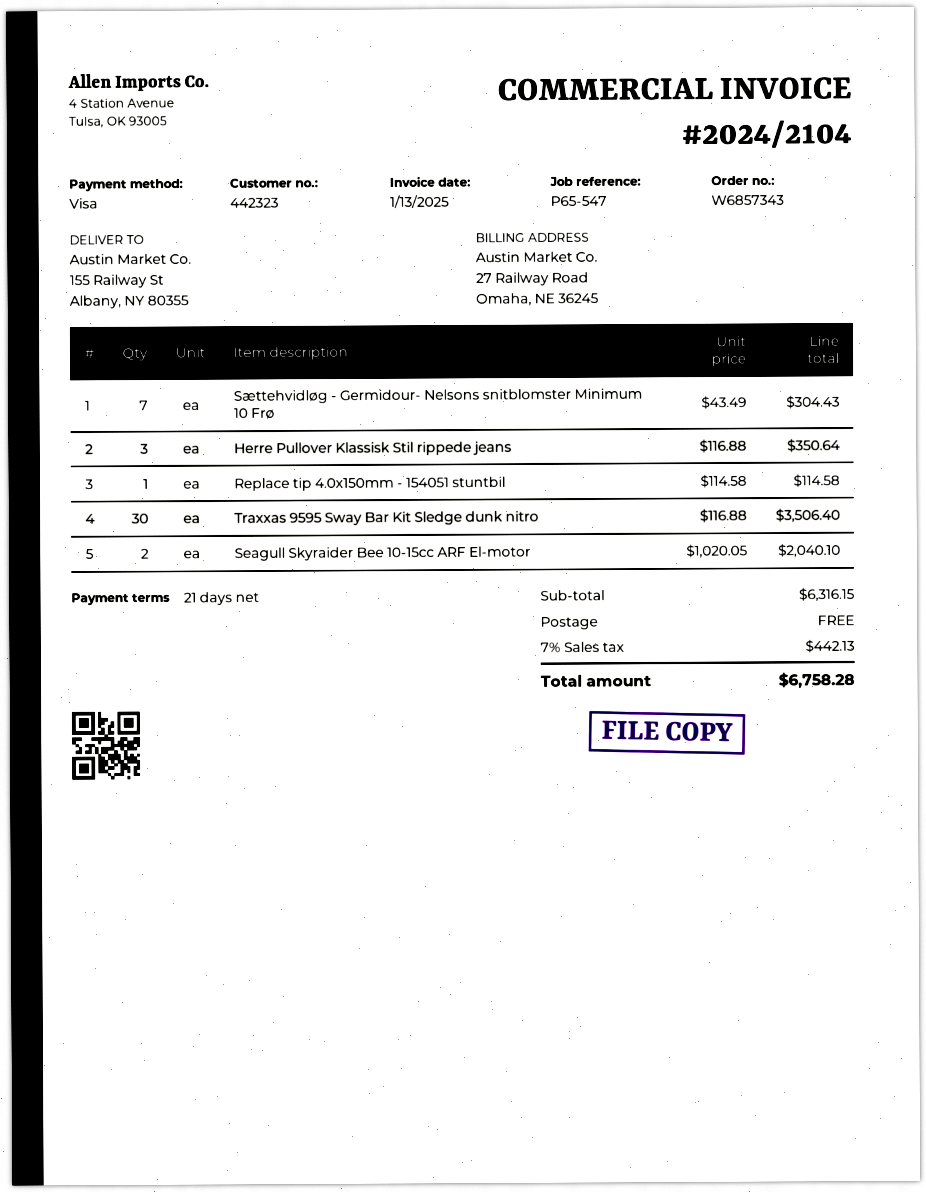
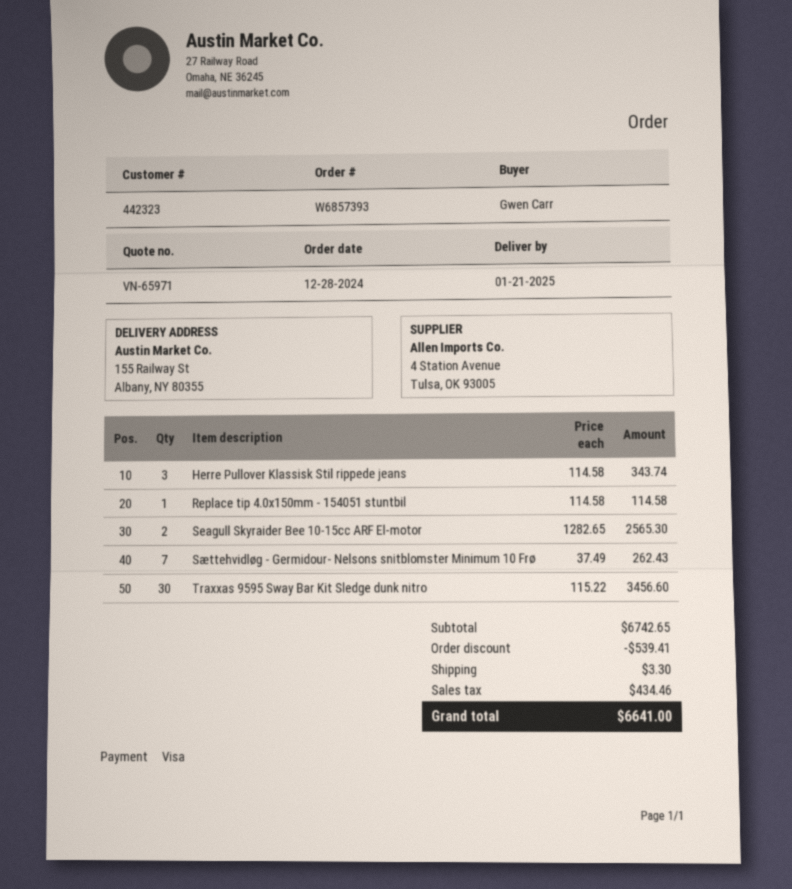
order number: W6857343 -> W6857393
Sættehvidløg - Germidour- Nelsons snitblomster Minimum 10 Frø: 7 x 43.49 = 304.43 -> 7 x 37.49 = 262.43
Herre Pullover Klassisk Stil rippede jeans: 3 x 116.88 = 350.64 -> 3 x 114.58 = 343.74
Traxxas 9595 Sway Bar Kit Sledge dunk nitro: 30 x 116.88 = 3506.40 -> 30 x 115.22 = 3456.60
Seagull Skyraider Bee 10-15cc ARF El-motor: 2 x 1020.05 = 2040.10 -> 2 x 1282.65 = 2565.30
subtotal: 6316.15 -> 6742.65
discount: none -> 539.41
shipping: 0.00 -> 3.30
tax: 442.13 -> 434.46
total: 6758.28 -> 6641.00

